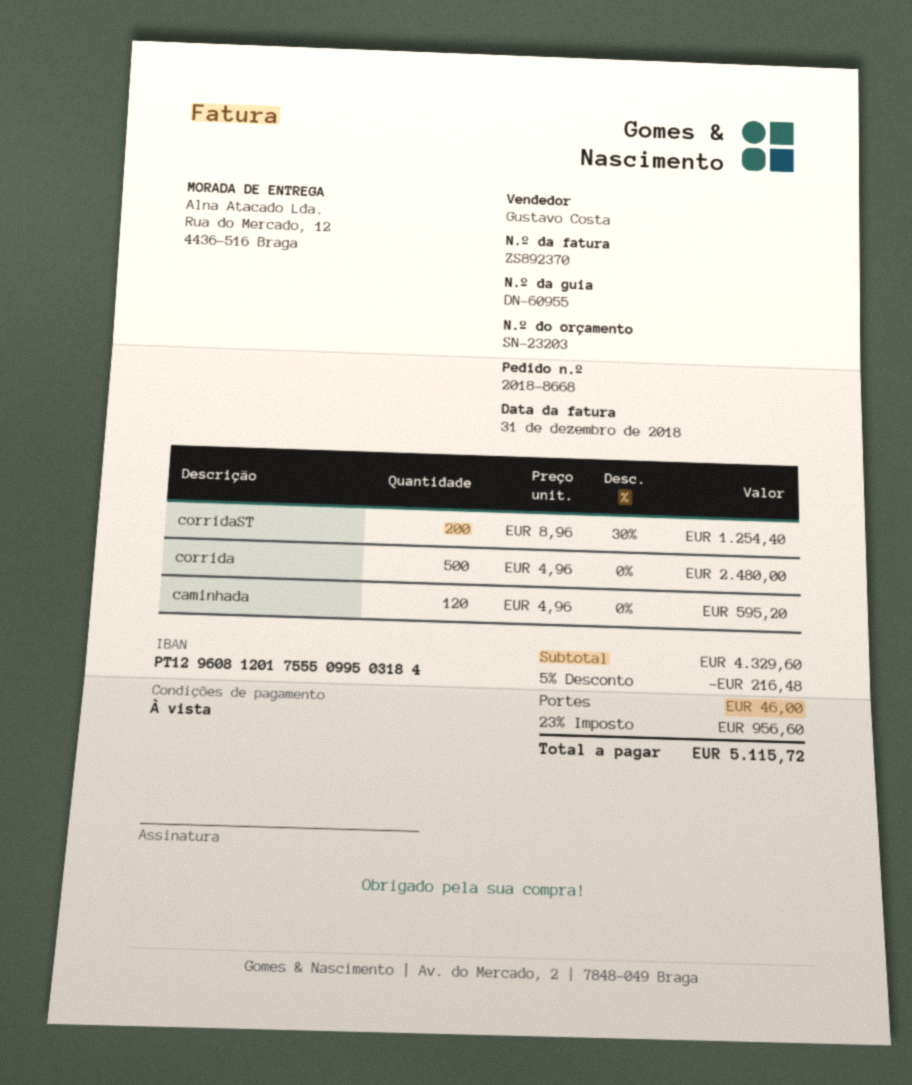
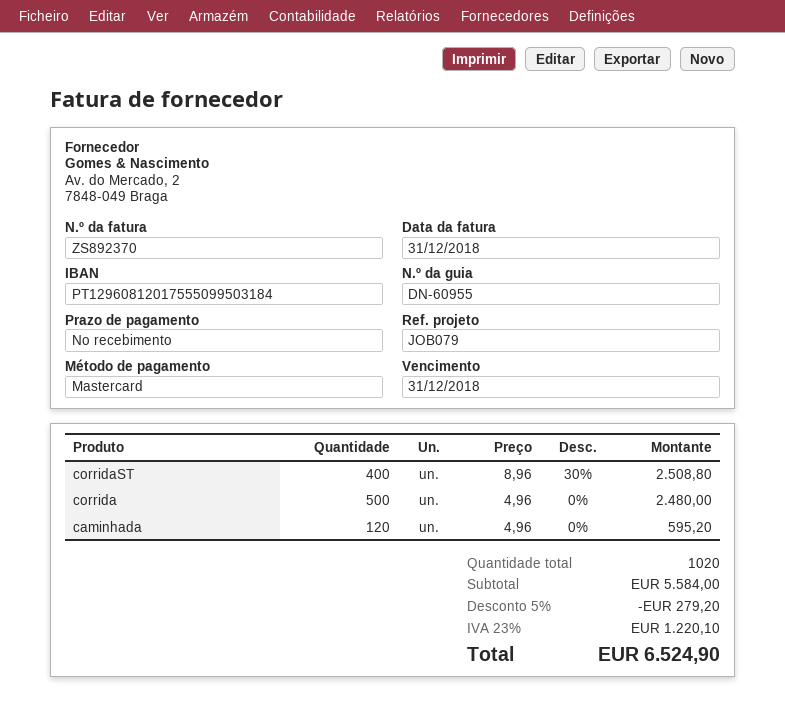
corridaST: 200 x 8.96 - 30% = 1254.40 -> 400 x 8.96 - 30% = 2508.80
subtotal: 4329.60 -> 5584.00
discount: 5% = 216.48 -> 5% = 279.20
shipping: 46.00 -> none
tax: 23% = 956.60 -> 23% = 1220.10
total: 5115.72 -> 6524.90

